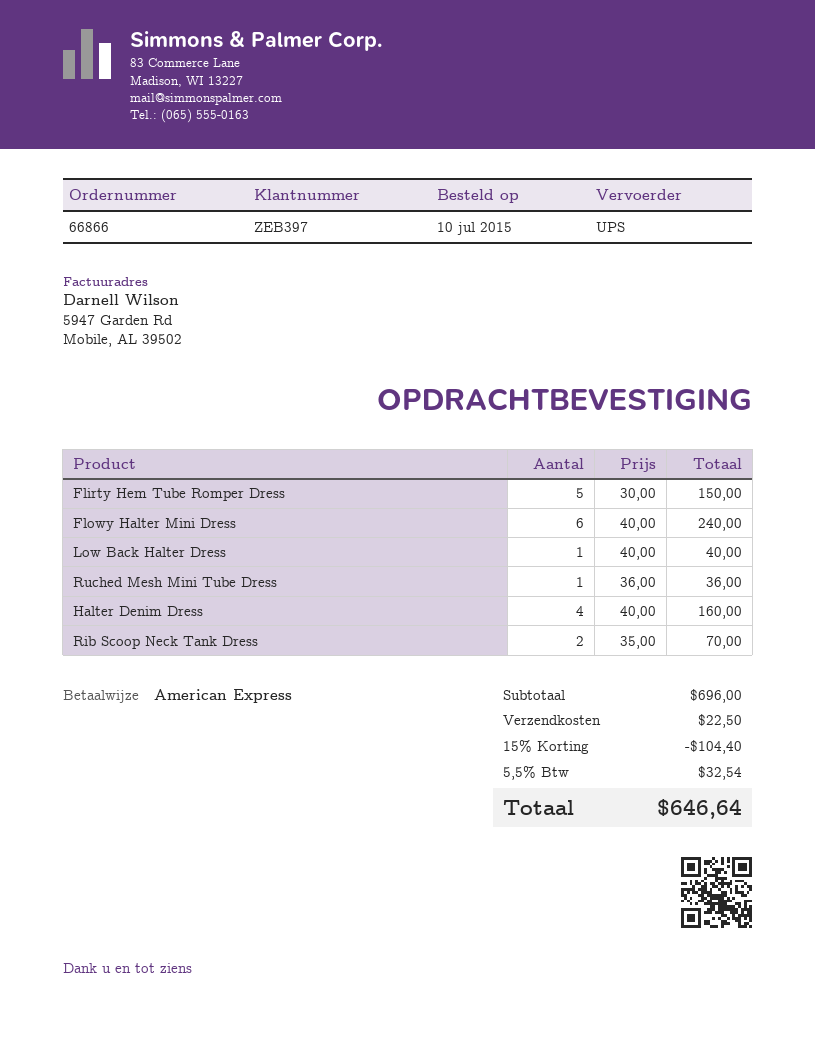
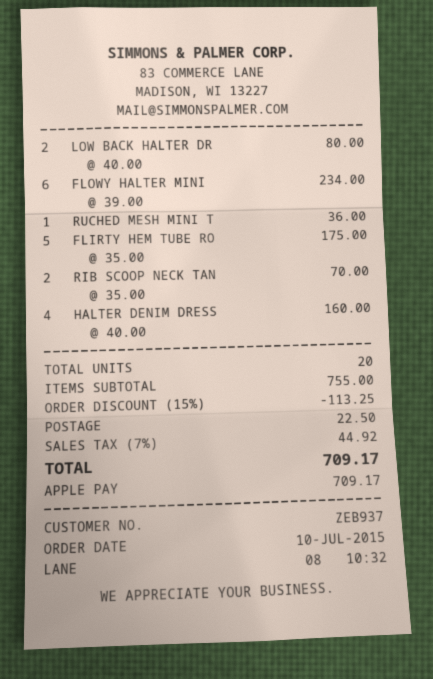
customer number: ZEB397 -> ZEB937
payment method: American Express -> Apple Pay
Flirty Hem Tube Romper Dress: 5 x 30.00 = 150.00 -> 5 x 35.00 = 175.00
Flowy Halter Mini Dress: 6 x 40.00 = 240.00 -> 6 x 39.00 = 234.00
Low Back Halter Dress: 1 x 40.00 = 40.00 -> 2 x 40.00 = 80.00
subtotal: 696.00 -> 755.00
discount: 15% = 104.40 -> 15% = 113.25
tax: 5.5% = 32.54 -> 7% = 44.92
total: 646.64 -> 709.17

